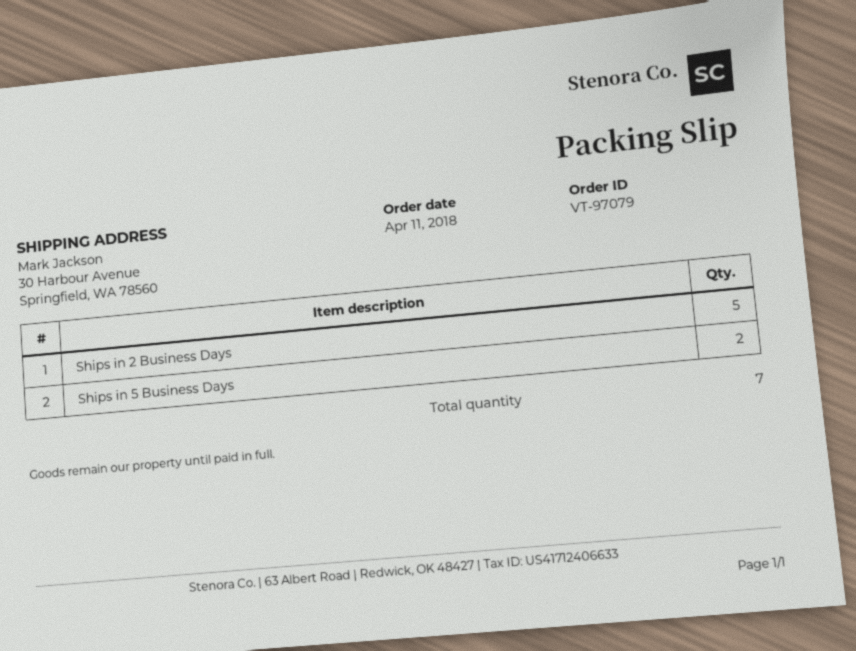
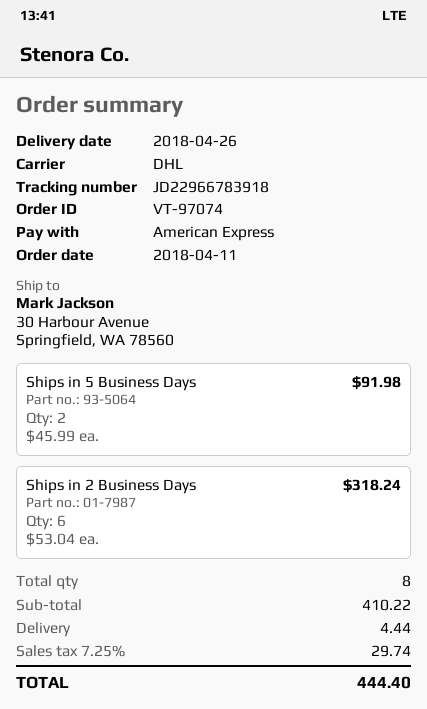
order number: VT-97079 -> VT-97074
Ships in 2 Business Days: 5 -> 6
total quantity: 7 -> 8

